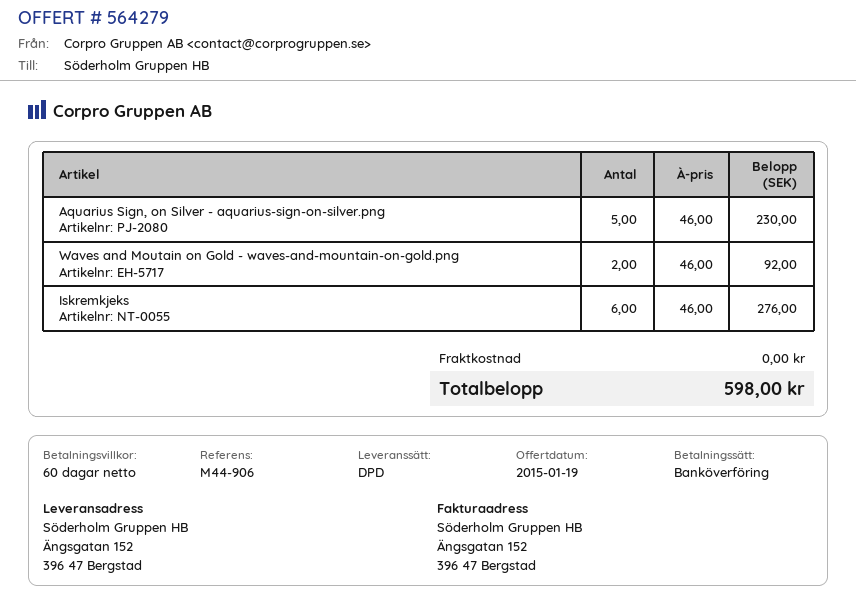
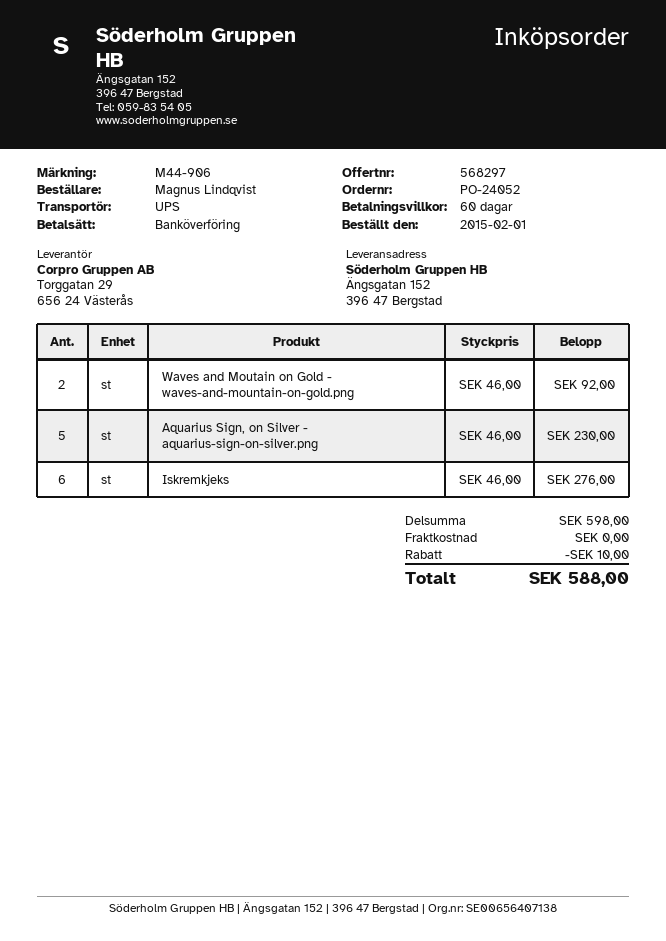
quote number: 564279 -> 568297
shipping method: DPD -> UPS
discount: none -> 10.00
total: 598.00 -> 588.00

